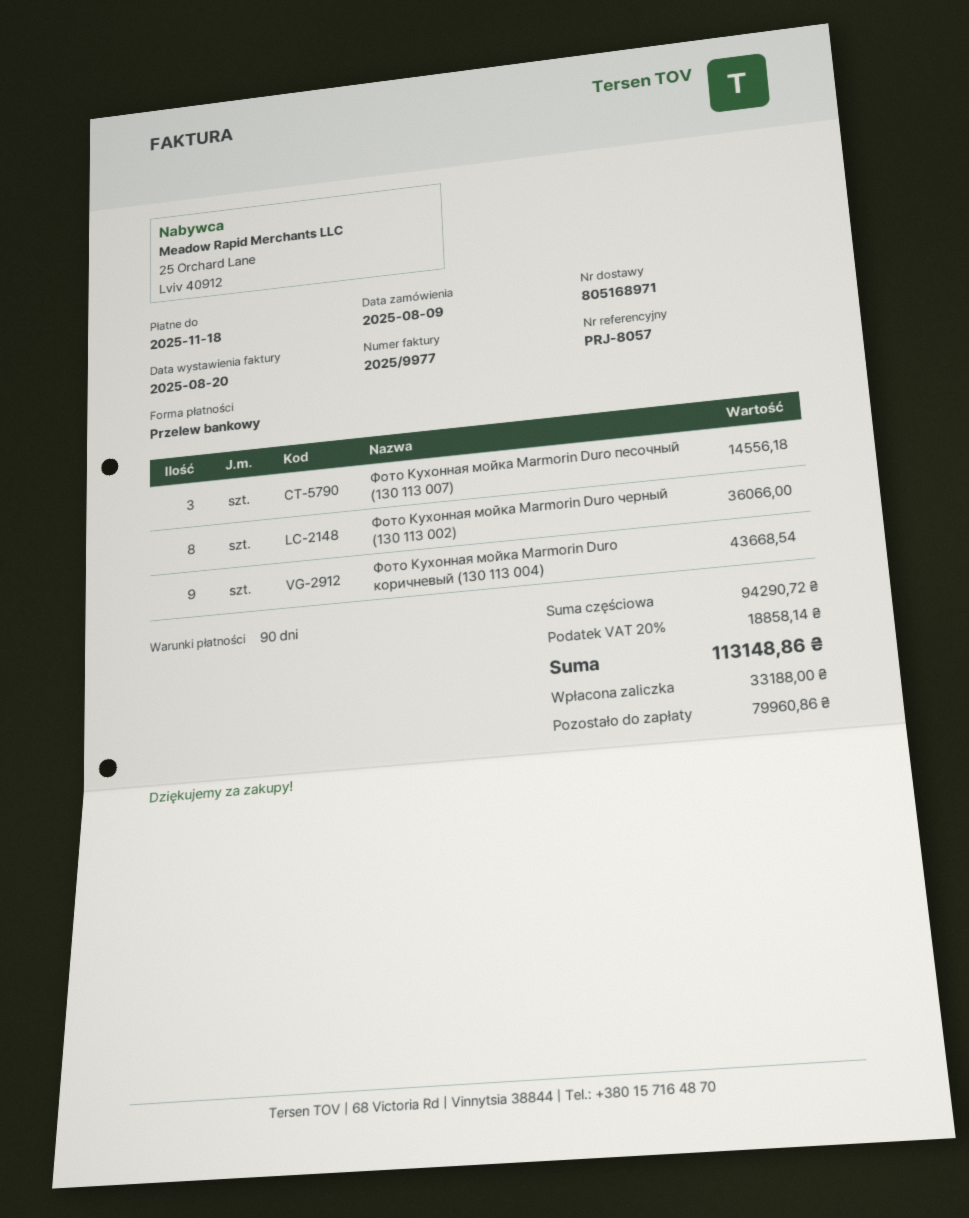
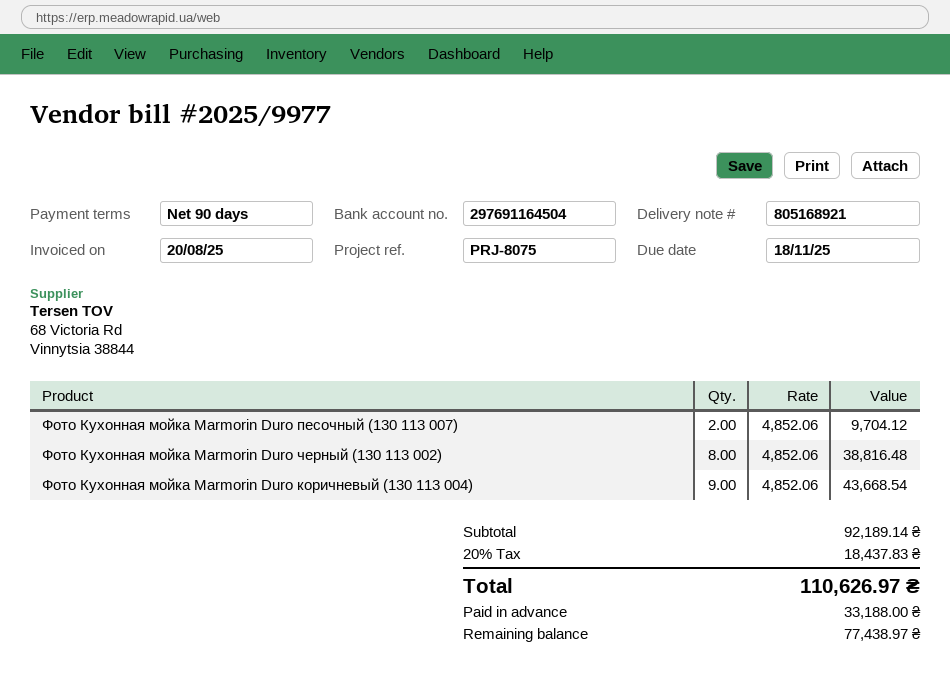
delivery note number: 805168971 -> 805168921
reference: PRJ-8057 -> PRJ-8075
Фото Кухонная мойка Marmorin Duro песочный (130 113 007): 3 for 14556.18 -> 2 for 9704.12
Фото Кухонная мойка Marmorin Duro черный (130 113 002): 8 for 36066.00 -> 8 for 38816.48
subtotal: 94290.72 -> 92189.14
tax: 20% = 18858.14 -> 20% = 18437.83
total: 113148.86 -> 110626.97
balance: 79960.86 -> 77438.97

